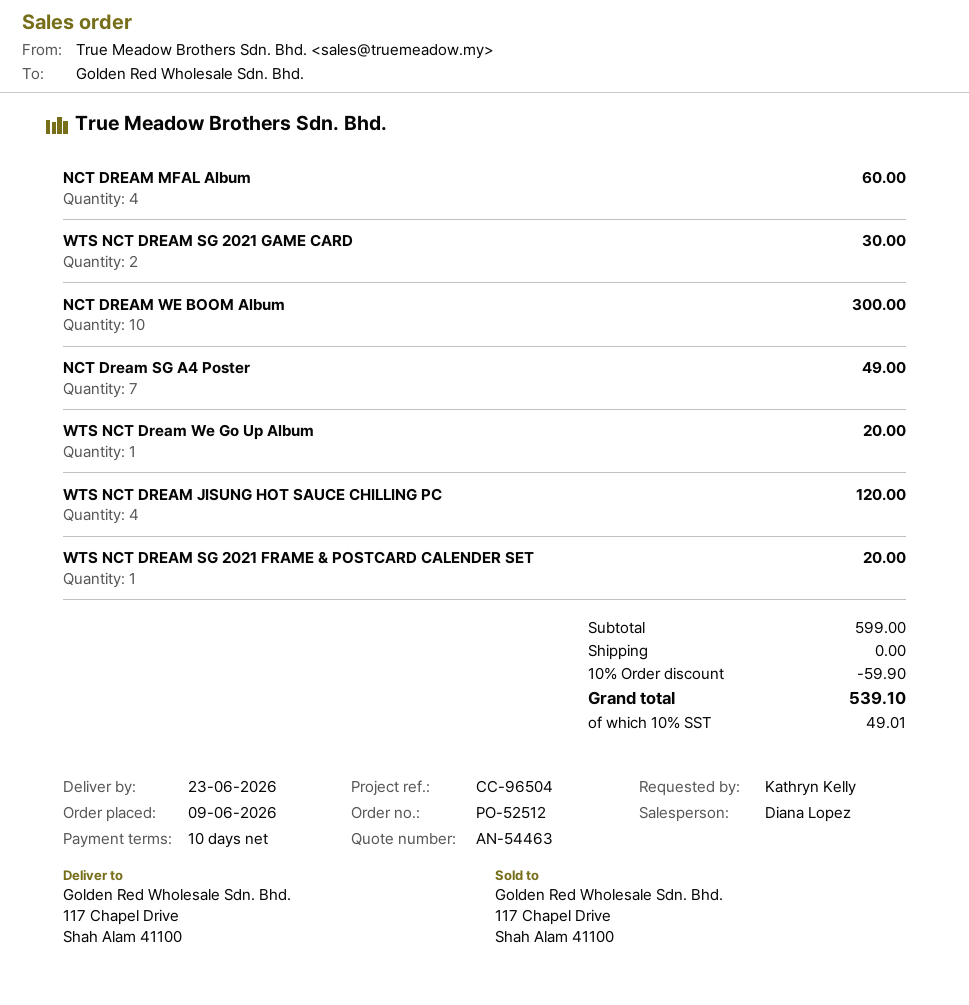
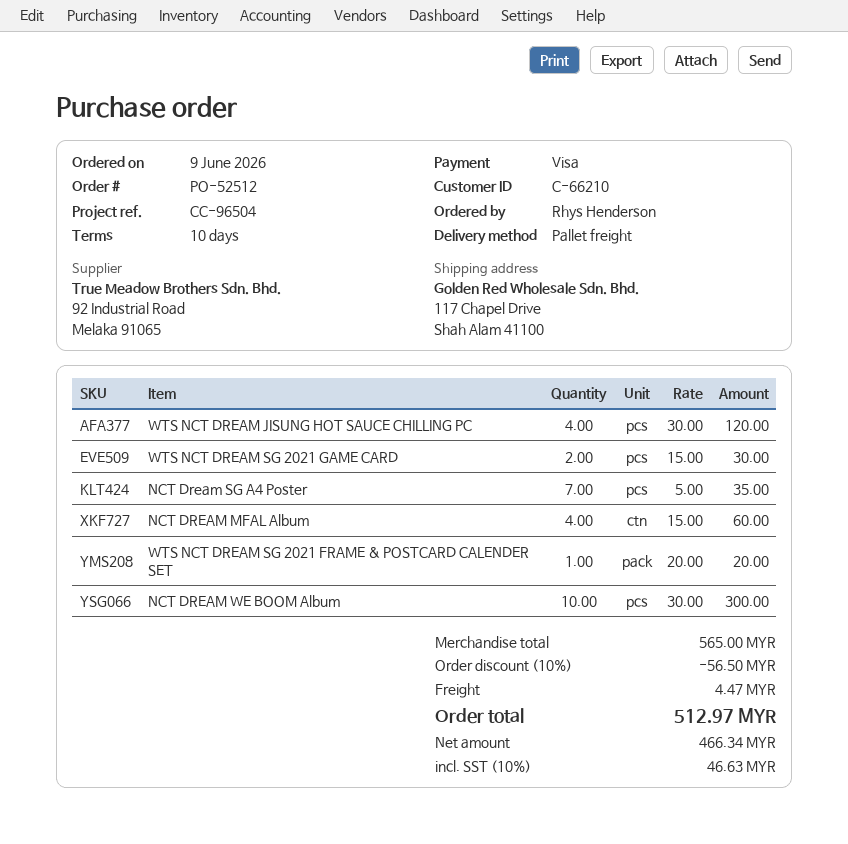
ordered by: Kathryn Kelly -> Rhys Henderson
NCT Dream SG A4 Poster: 7 for 49.00 -> 7 for 35.00
WTS NCT Dream We Go Up Album: 1 for 20.00 -> none
subtotal: 599.00 -> 565.00
discount: 10% = 59.90 -> 10% = 56.50
shipping: 0.00 -> 4.47
tax: 10% = 49.01 -> 10% = 46.63
total: 539.10 -> 512.97

